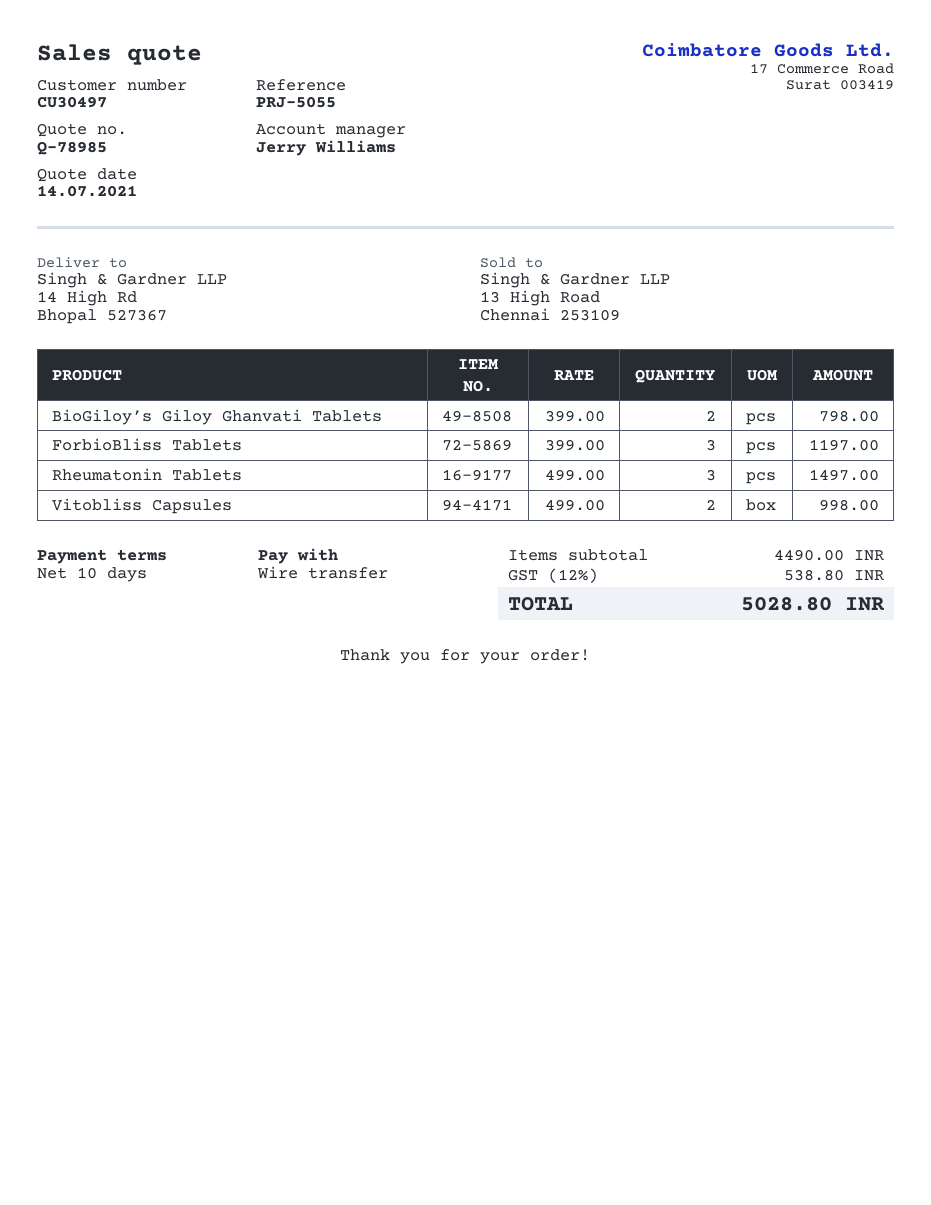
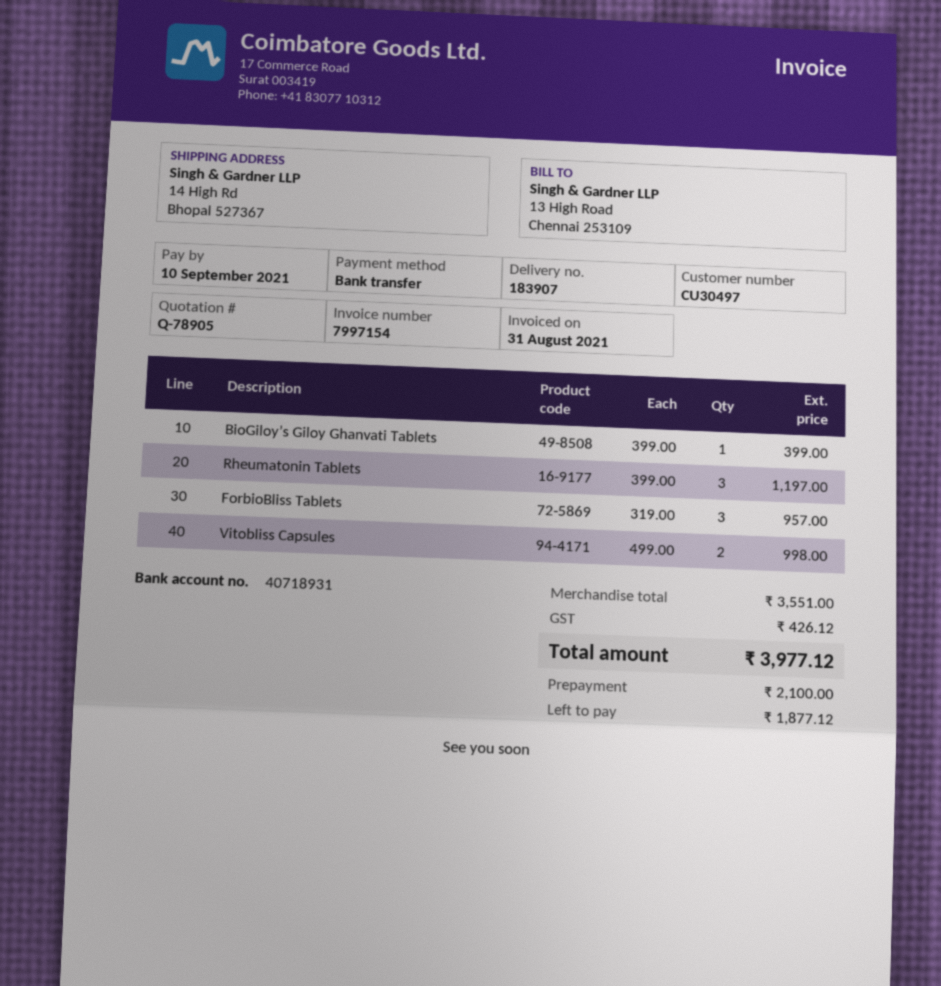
quote number: Q-78985 -> Q-78905
BioGiloy’s Giloy Ghanvati Tablets: 2 x 399.00 = 798.00 -> 1 x 399.00 = 399.00
ForbioBliss Tablets: 3 x 399.00 = 1197.00 -> 3 x 319.00 = 957.00
Rheumatonin Tablets: 3 x 499.00 = 1497.00 -> 3 x 399.00 = 1197.00
subtotal: 4490.00 -> 3551.00
tax: 538.80 -> 426.12
total: 5028.80 -> 3977.12

